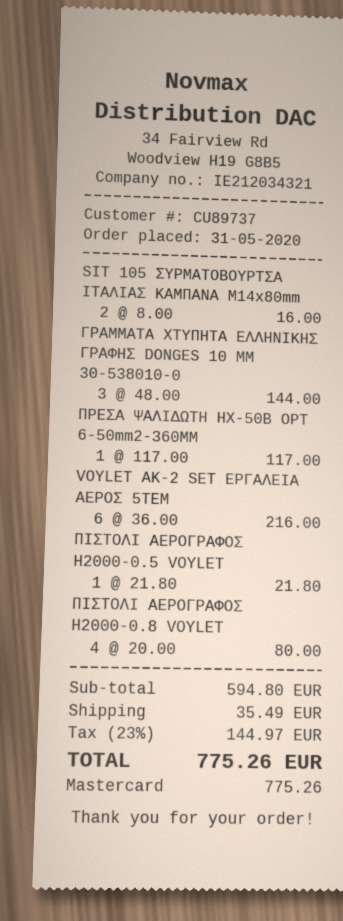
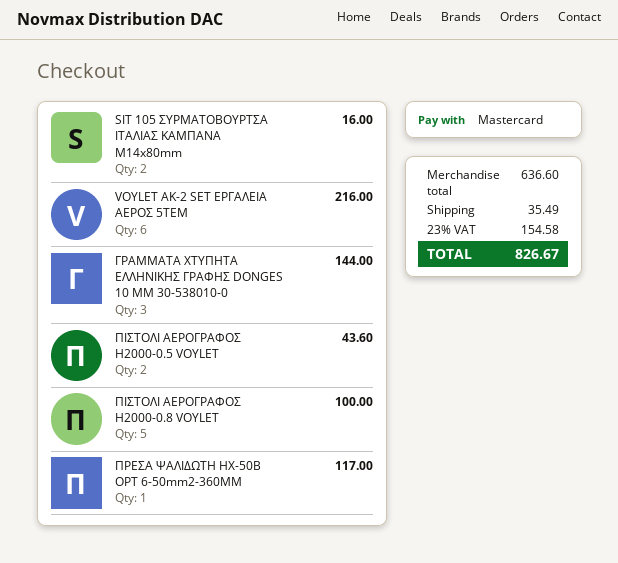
ΠΙΣΤΟΛΙ ΑΕΡΟΓΡΑΦΟΣ Η2000-0.5 VOYLET: 1 for 21.80 -> 2 for 43.60
ΠΙΣΤΟΛΙ ΑΕΡΟΓΡΑΦΟΣ Η2000-0.8 VOYLET: 4 for 80.00 -> 5 for 100.00
subtotal: 594.80 -> 636.60
tax: 23% = 144.97 -> 23% = 154.58
total: 775.26 -> 826.67

